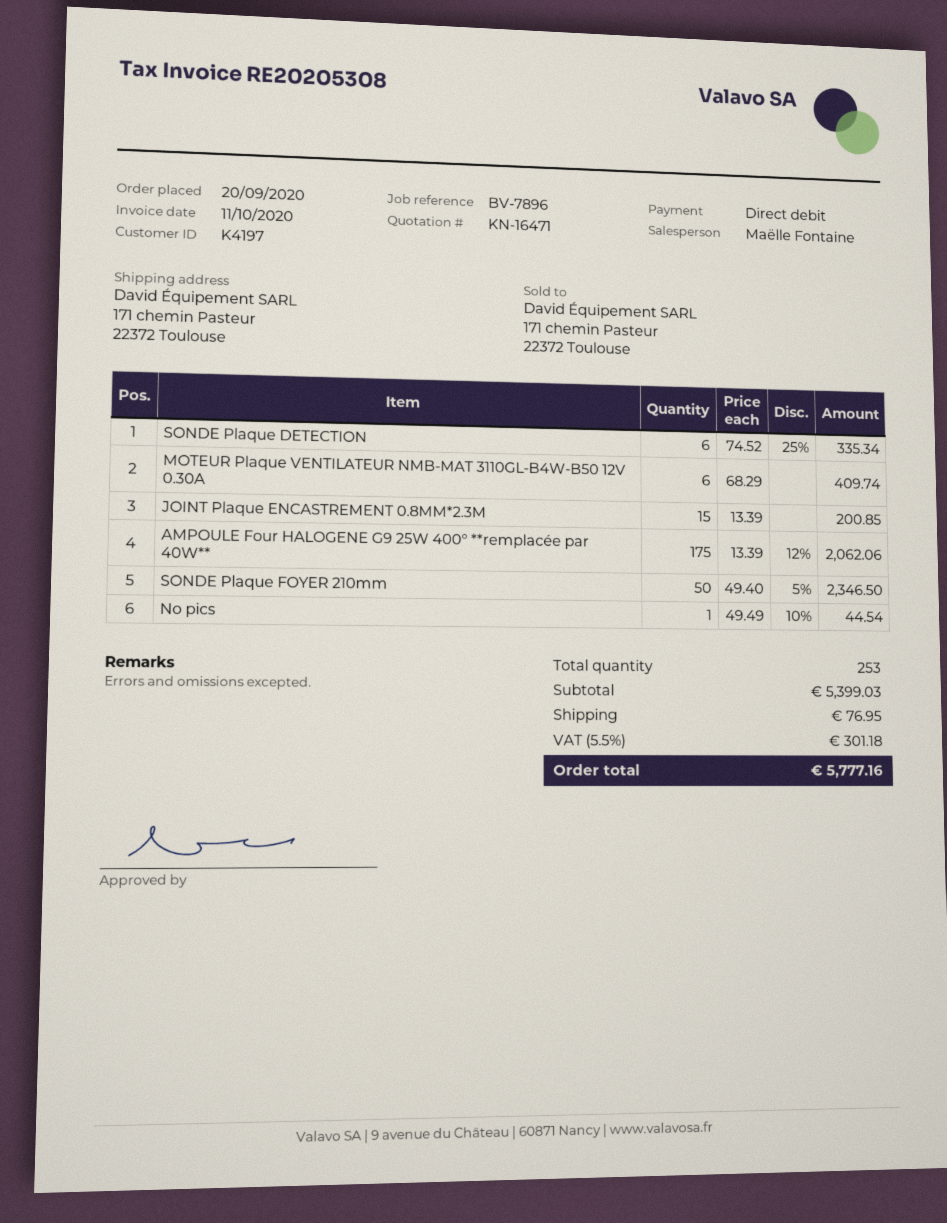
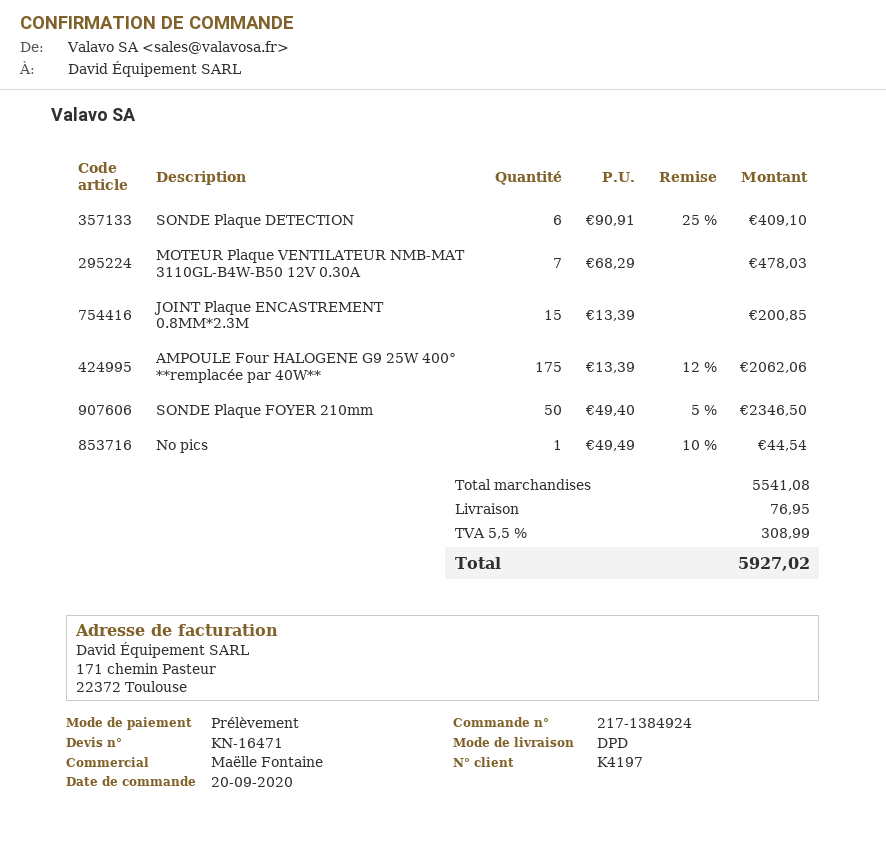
SONDE Plaque DETECTION: 6 x 74.52 - 25% = 335.34 -> 6 x 90.91 - 25% = 409.10
MOTEUR Plaque VENTILATEUR NMB-MAT 3110GL-B4W-B50 12V 0.30A: 6 x 68.29 = 409.74 -> 7 x 68.29 = 478.03
subtotal: 5399.03 -> 5541.08
tax: 5.5% = 301.18 -> 5.5% = 308.99
total: 5777.16 -> 5927.02

